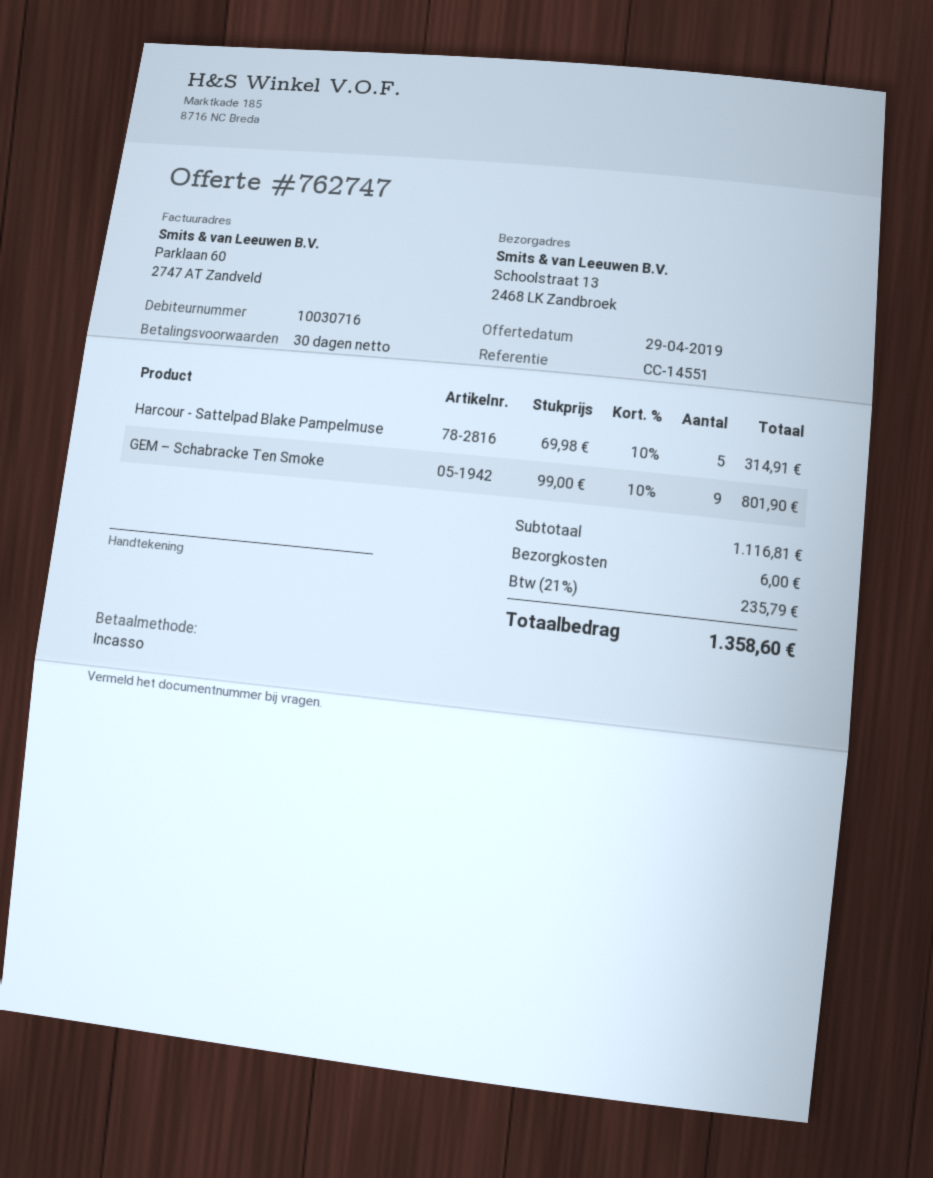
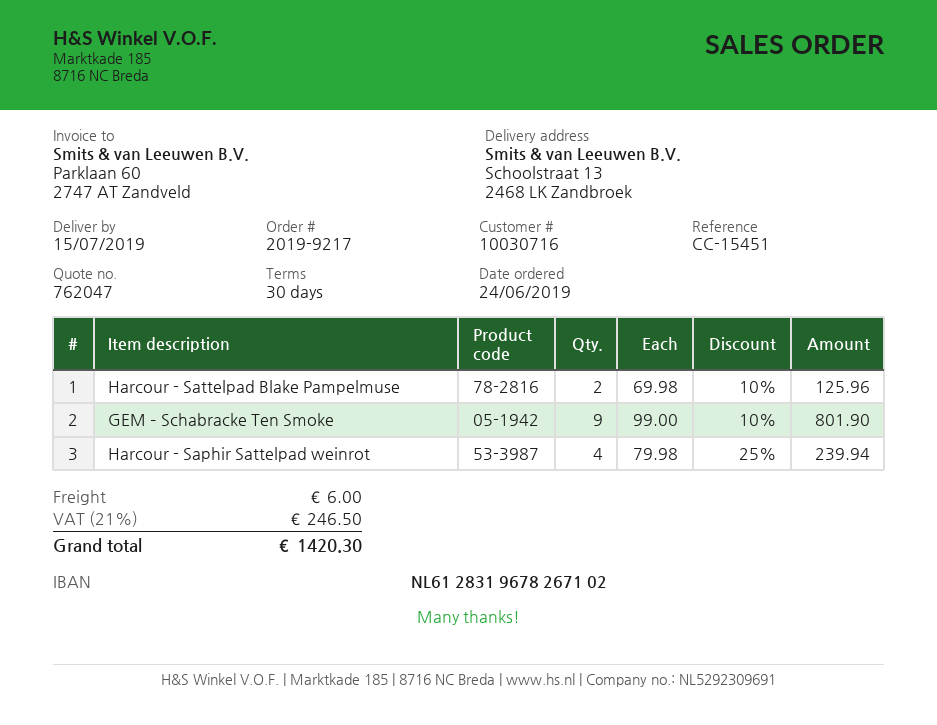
quote number: 762747 -> 762047
reference: CC-14551 -> CC-15451
Harcour - Sattelpad Blake Pampelmuse: 5 x 69.98 - 10% = 314.91 -> 2 x 69.98 - 10% = 125.96
Harcour - Saphir Sattelpad weinrot: none -> 4 x 79.98 - 25% = 239.94
tax: 21% = 235.79 -> 21% = 246.50
total: 1358.60 -> 1420.30

